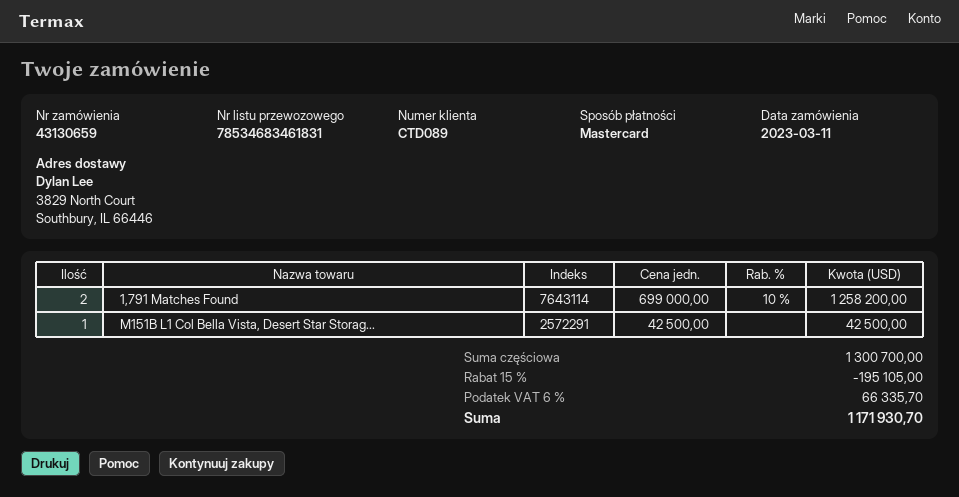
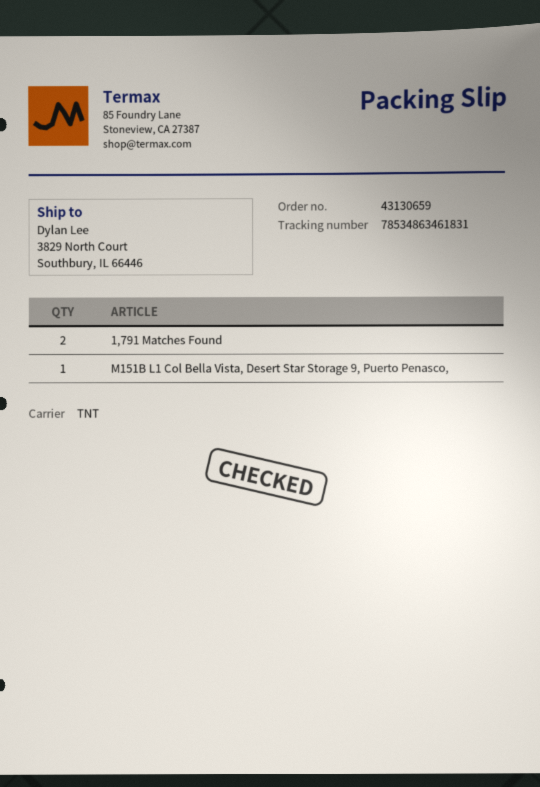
tracking number: 78534683461831 -> 78534863461831

